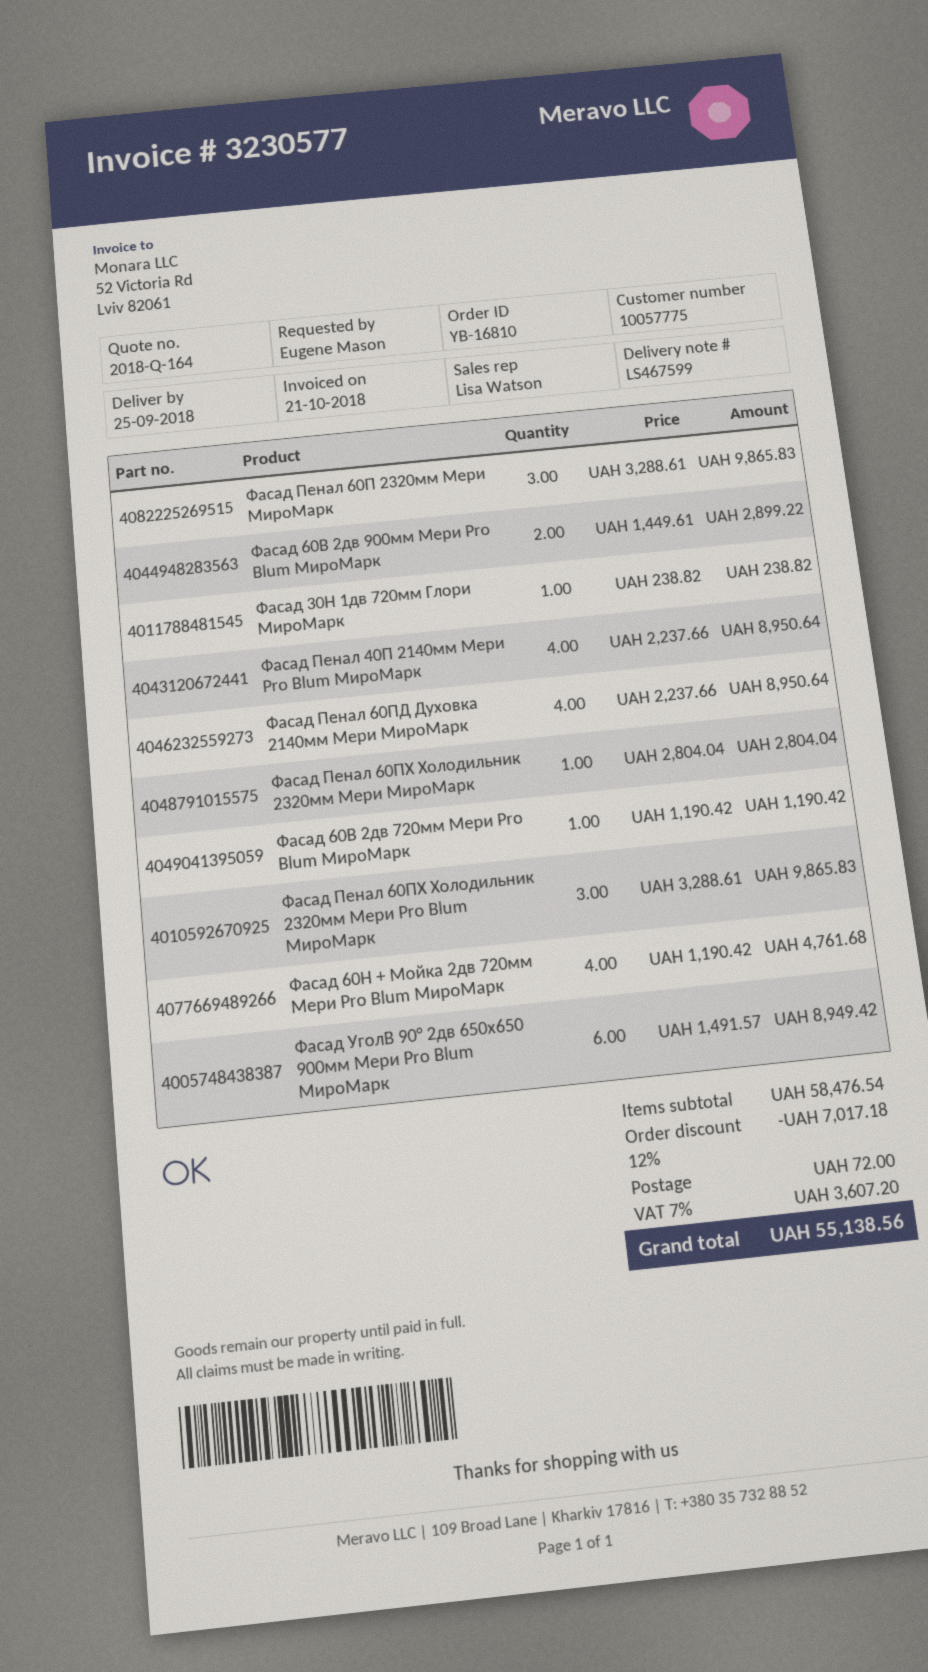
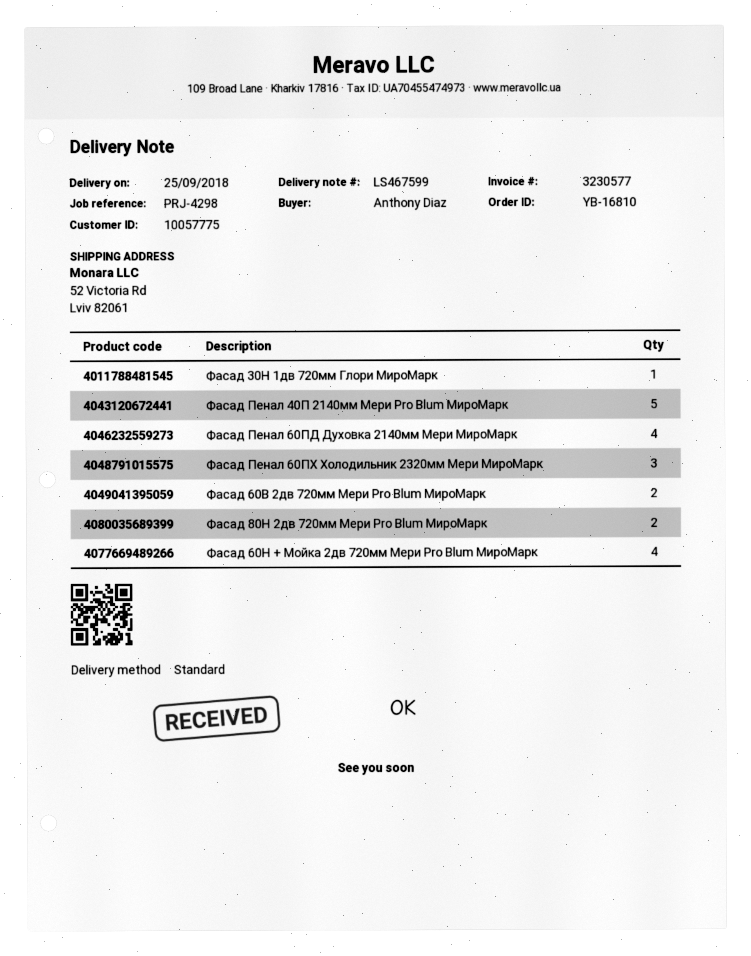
ordered by: Eugene Mason -> Anthony Diaz
Фасад Пенал 60П 2320мм Мери МироМарк: 3 -> none
Фасад 60В 2дв 900мм Мери Pro Blum МироМарк: 2 -> none
Фасад Пенал 40П 2140мм Мери Pro Blum МироМарк: 4 -> 5
Фасад Пенал 60ПХ Холодильник 2320мм Мери МироМарк: 1 -> 3
Фасад 60В 2дв 720мм Мери Pro Blum МироМарк: 1 -> 2
Фасад Пенал 60ПХ Холодильник 2320мм Мери Pro Blum МироМарк: 3 -> none
Фасад УголВ 90° 2дв 650х650 900мм Мери Pro Blum МироМарк: 6 -> none
Фасад 80Н 2дв 720мм Мери Pro Blum МироМарк: none -> 2

